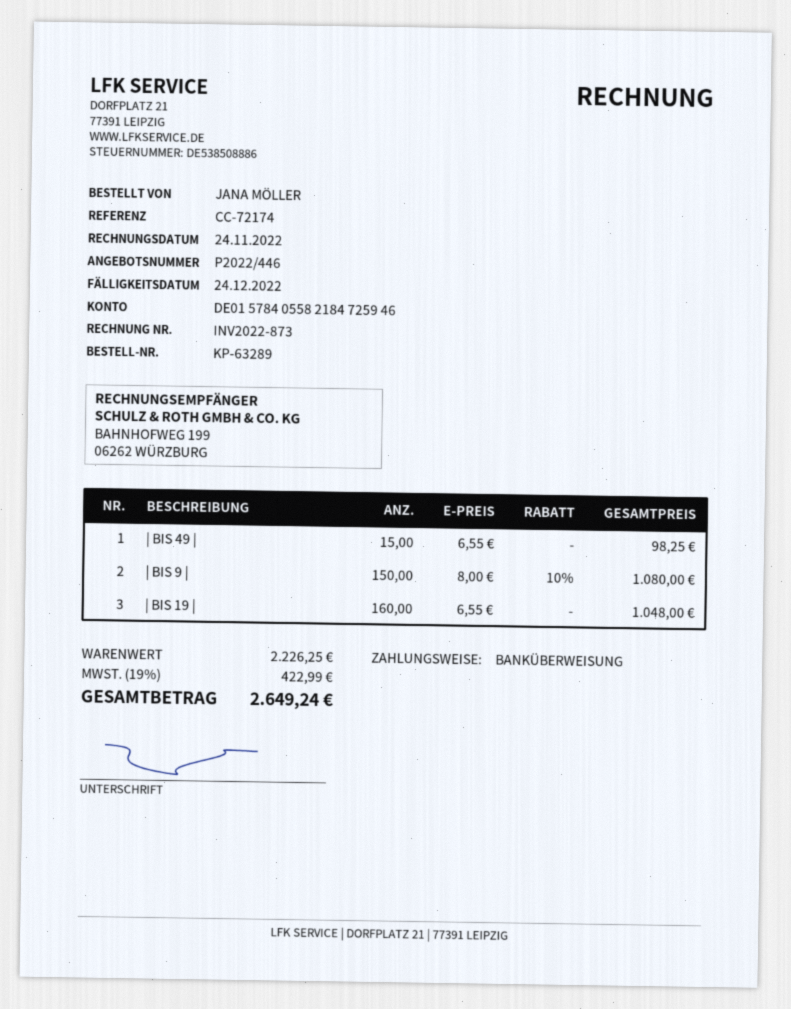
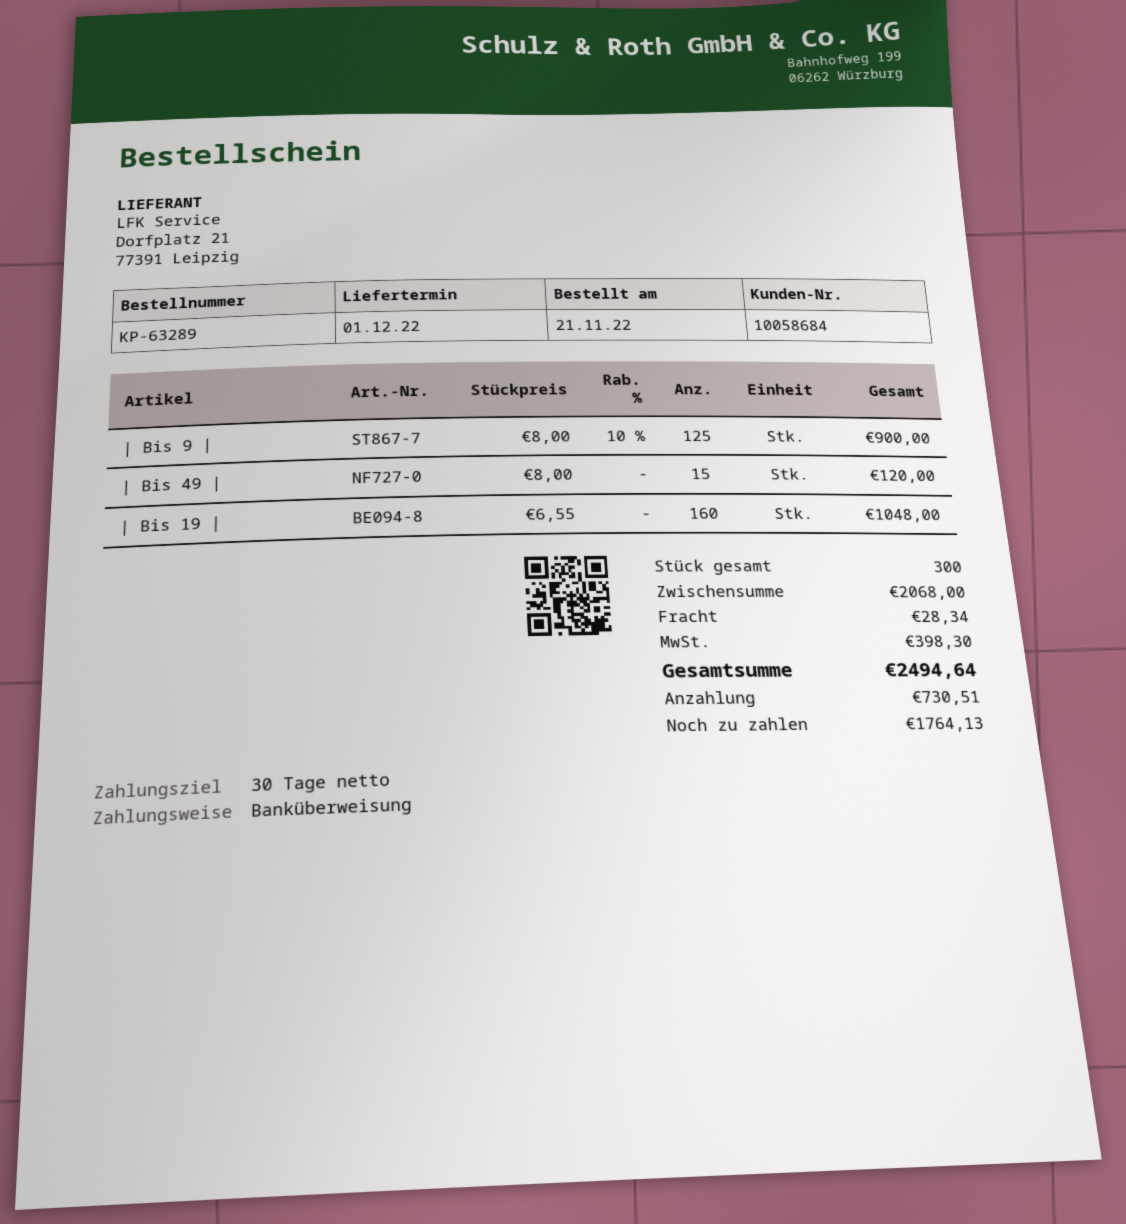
| BIS 49 |: 15 x 6.55 = 98.25 -> 15 x 8.00 = 120.00
| BIS 9 |: 150 x 8.00 - 10% = 1080.00 -> 125 x 8.00 - 10% = 900.00
subtotal: 2226.25 -> 2068.00
shipping: none -> 28.34
tax: 422.99 -> 398.30
total: 2649.24 -> 2494.64

